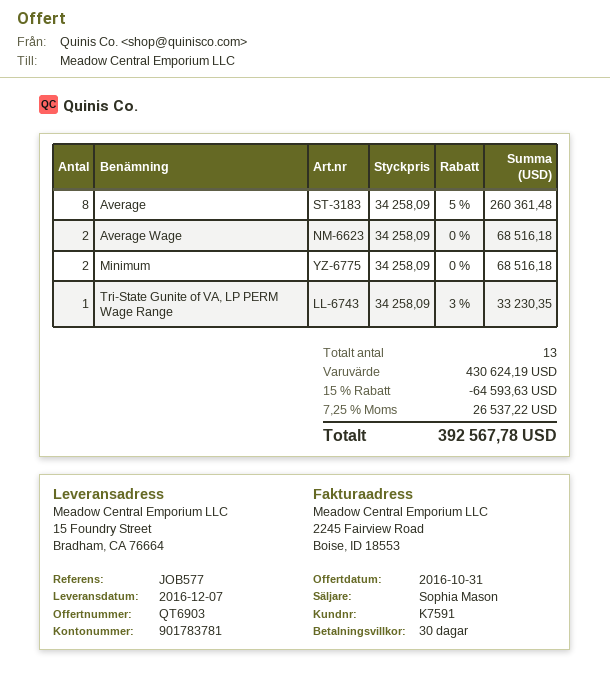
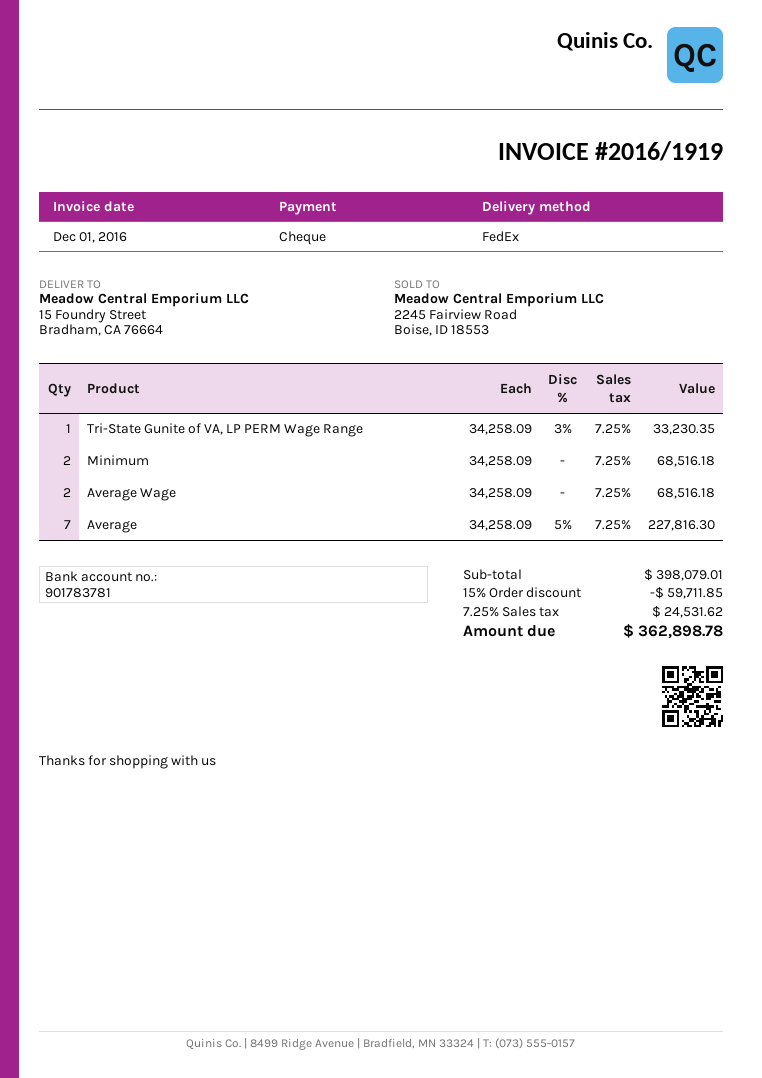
Average: 8 x 34258.09 - 5% = 260361.48 -> 7 x 34258.09 - 5% = 227816.30
subtotal: 430624.19 -> 398079.01
discount: 15% = 64593.63 -> 15% = 59711.85
tax: 7.25% = 26537.22 -> 7.25% = 24531.62
total: 392567.78 -> 362898.78

